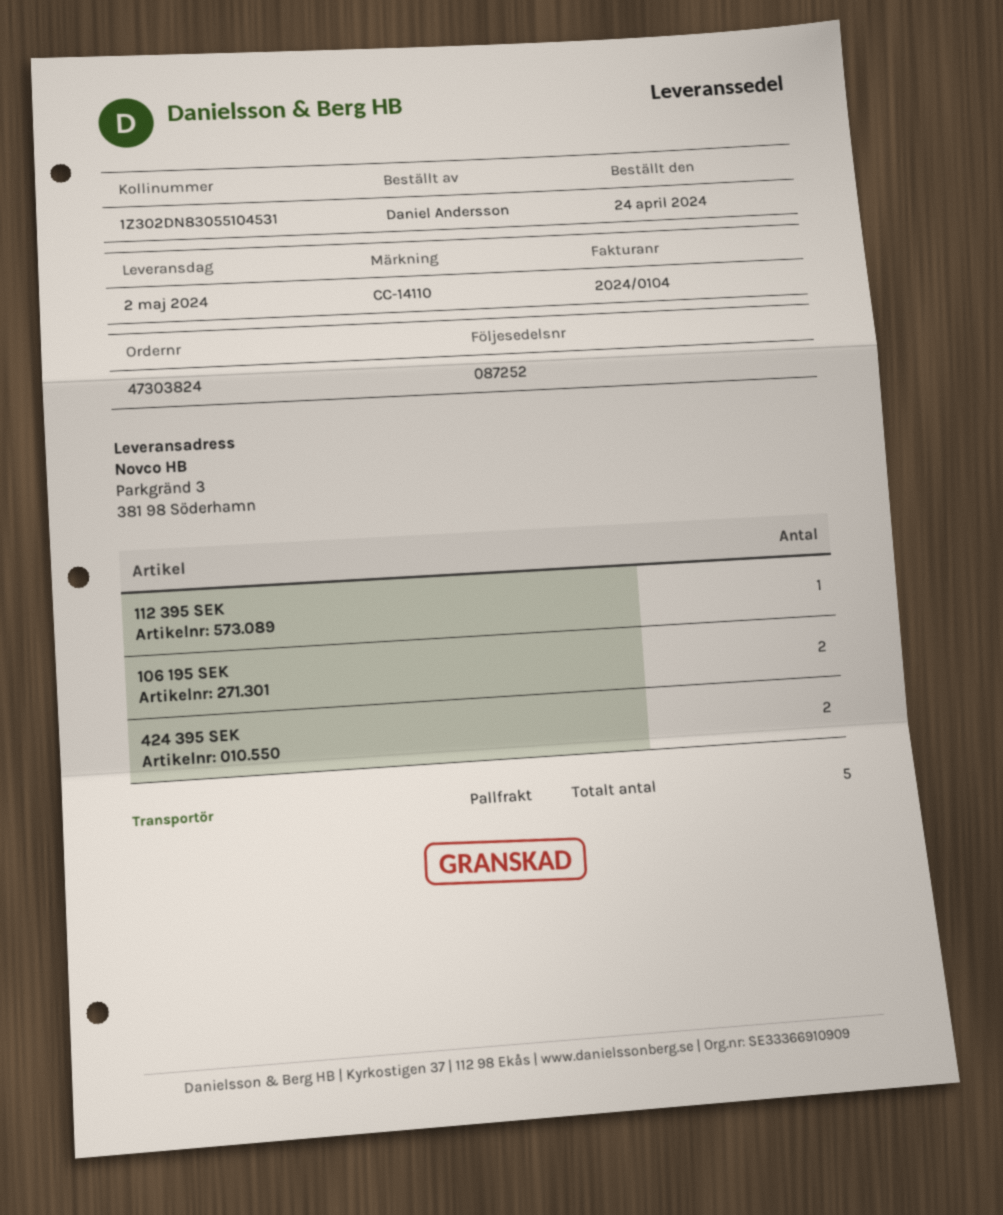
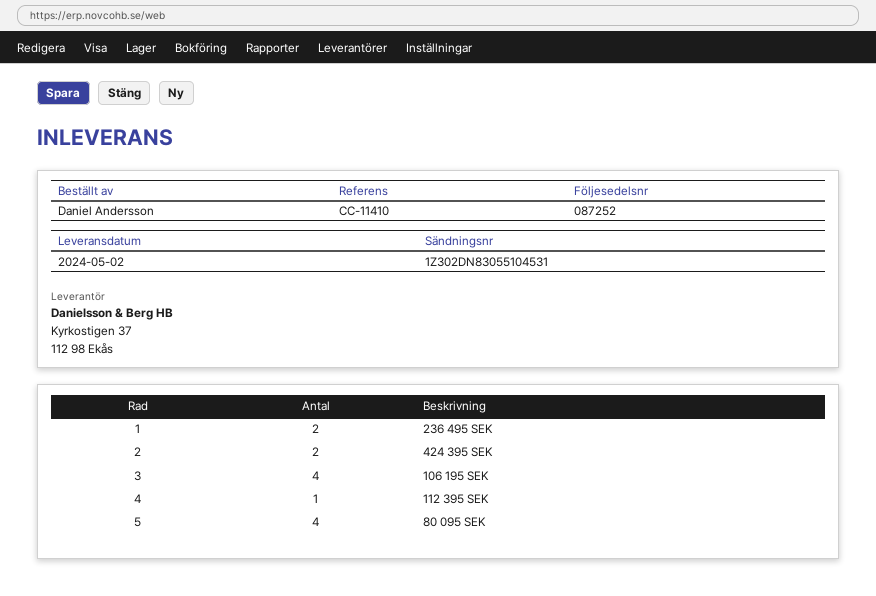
reference: CC-14110 -> CC-11410
106 195 SEK: 2 -> 4
236 495 SEK: none -> 2
80 095 SEK: none -> 4

